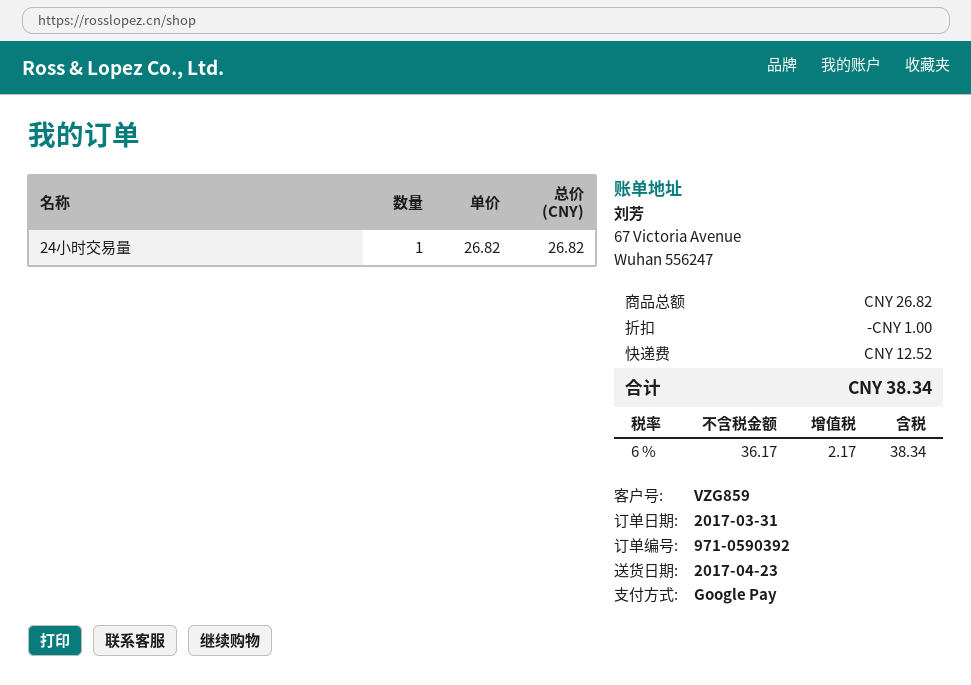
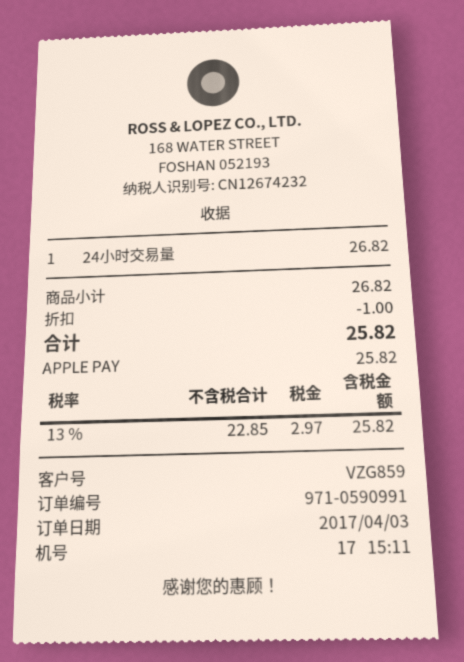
order number: 971-0590392 -> 971-0590991
order date: 2017-03-31 -> 2017-04-03
payment method: Google Pay -> Apple Pay
shipping: 12.52 -> none
net: 36.17 -> 22.85
tax: 6% = 2.17 -> 13% = 2.97
total: 38.34 -> 25.82

